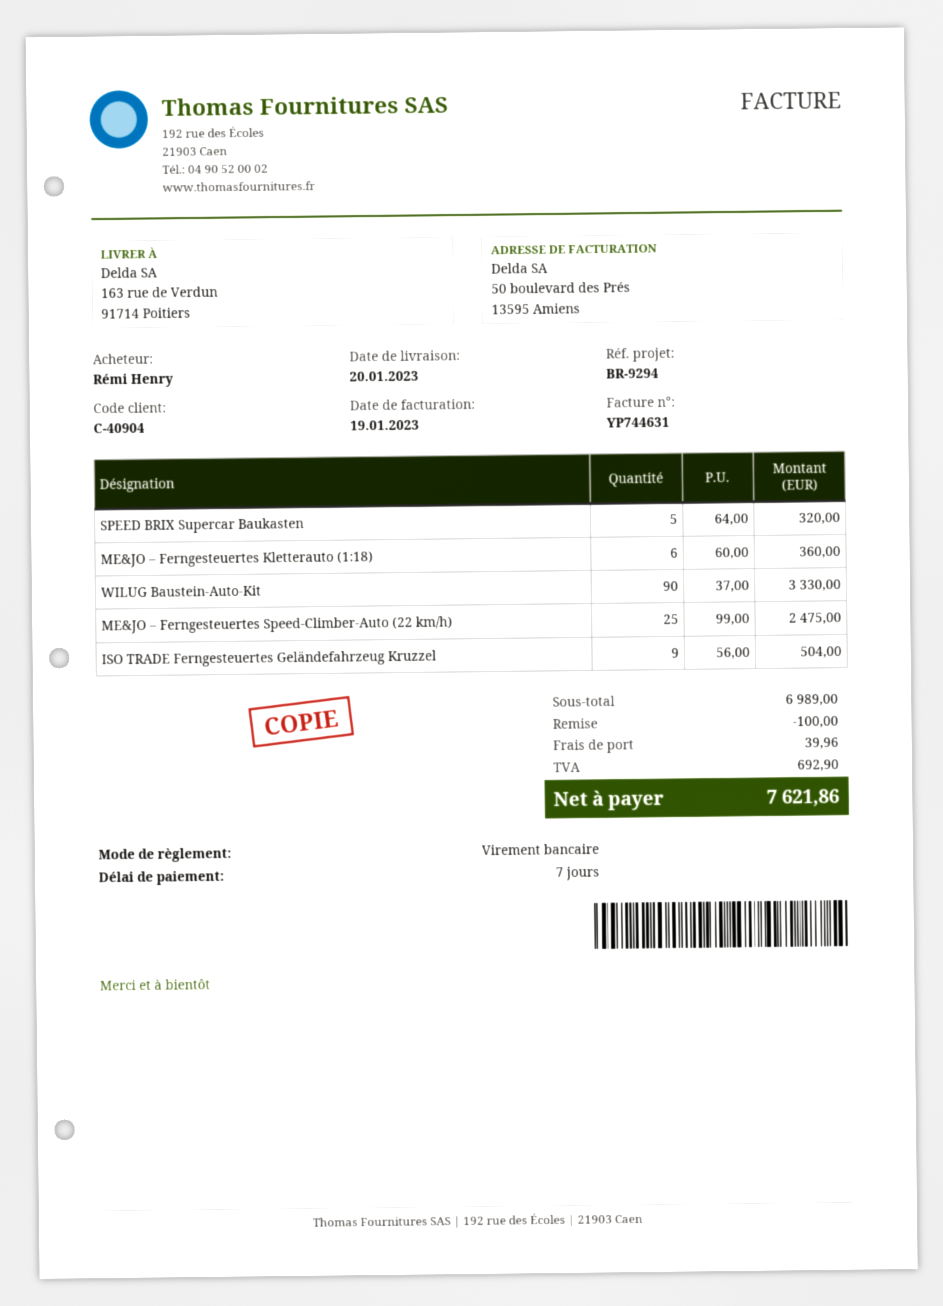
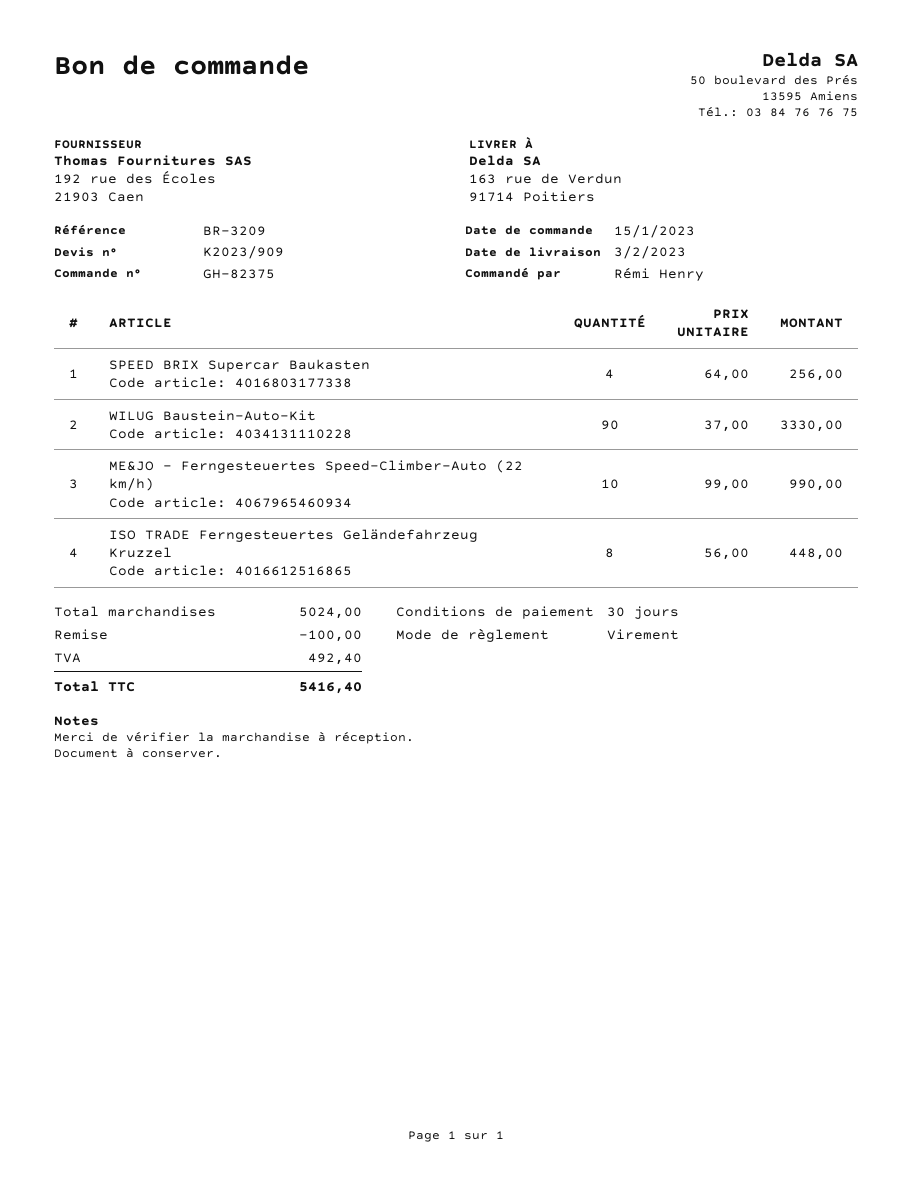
delivery date: 2023-01-20 -> 2023-02-03
payment terms: 7 days -> 30 days
reference: BR-9294 -> BR-3209
SPEED BRIX Supercar Baukasten: 5 x 64.00 = 320.00 -> 4 x 64.00 = 256.00
ME&JO – Ferngesteuertes Kletterauto (1:18): 6 x 60.00 = 360.00 -> none
ME&JO – Ferngesteuertes Speed-Climber-Auto (22 km/h): 25 x 99.00 = 2475.00 -> 10 x 99.00 = 990.00
ISO TRADE Ferngesteuertes Geländefahrzeug Kruzzel: 9 x 56.00 = 504.00 -> 8 x 56.00 = 448.00
subtotal: 6989.00 -> 5024.00
shipping: 39.96 -> none
tax: 692.90 -> 492.40
total: 7621.86 -> 5416.40

